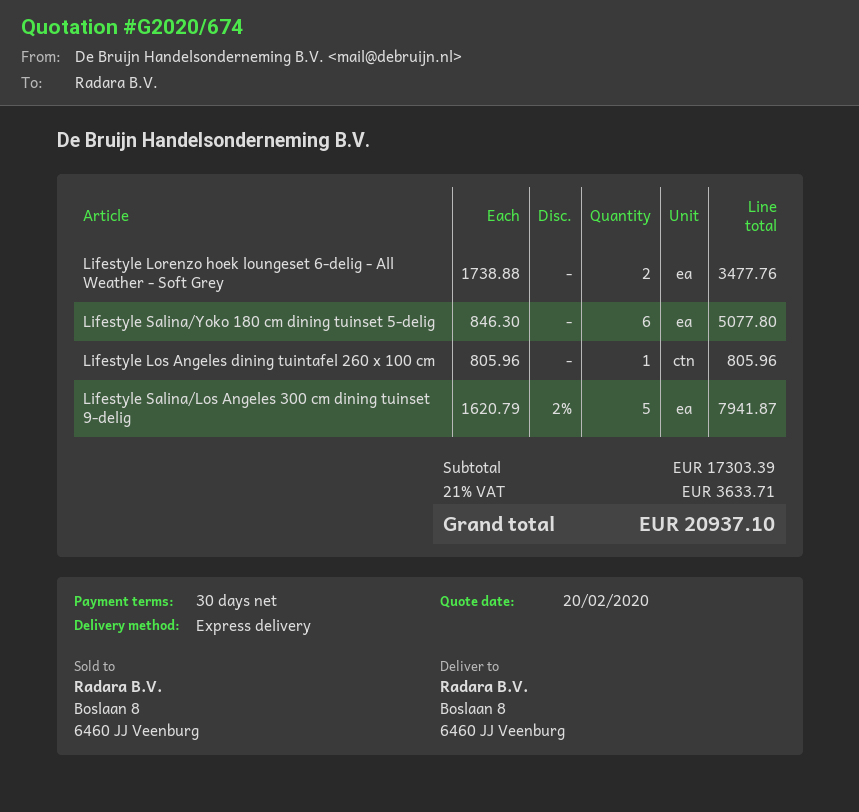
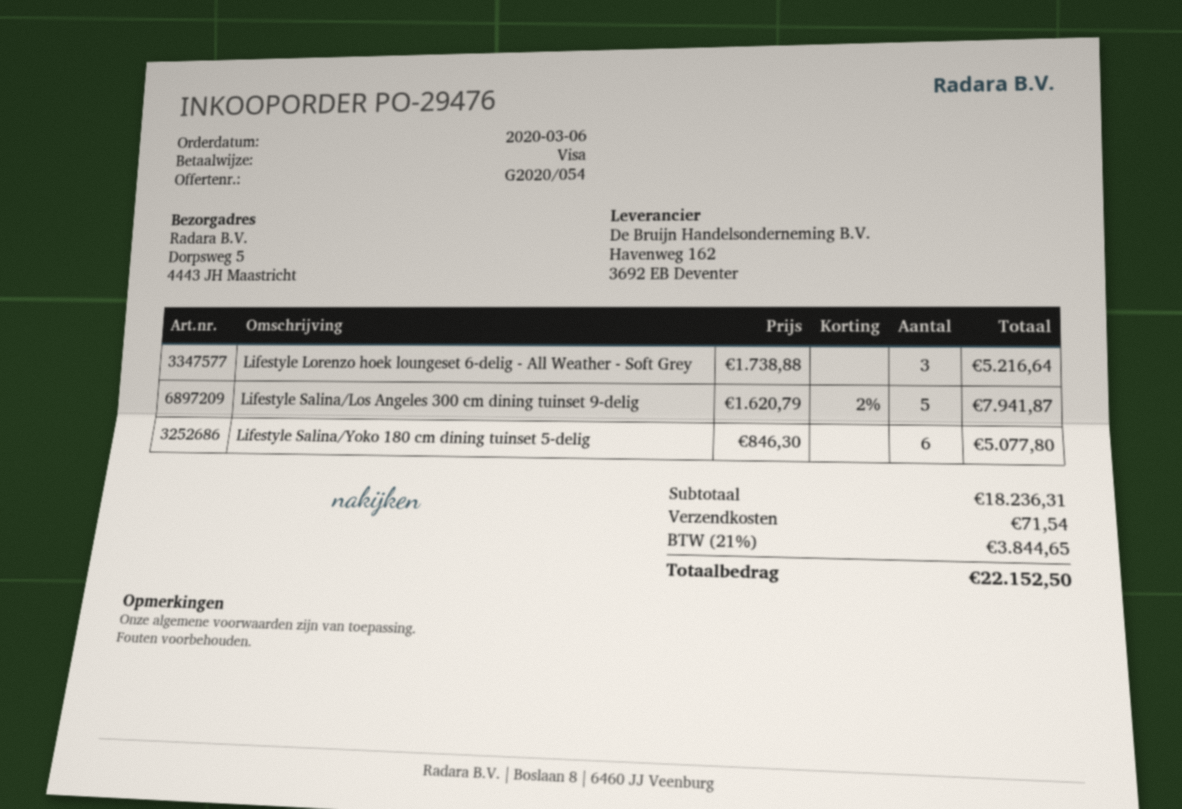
quote number: G2020/674 -> G2020/054
ship to: Boslaan 8, 6460 JJ Veenburg -> Dorpsweg 5, 4443 JH Maastricht
Lifestyle Lorenzo hoek loungeset 6-delig - All Weather - Soft Grey: 2 x 1738.88 = 3477.76 -> 3 x 1738.88 = 5216.64
Lifestyle Los Angeles dining tuintafel 260 x 100 cm: 1 x 805.96 = 805.96 -> none
subtotal: 17303.39 -> 18236.31
shipping: none -> 71.54
tax: 21% = 3633.71 -> 21% = 3844.65
total: 20937.10 -> 22152.50

